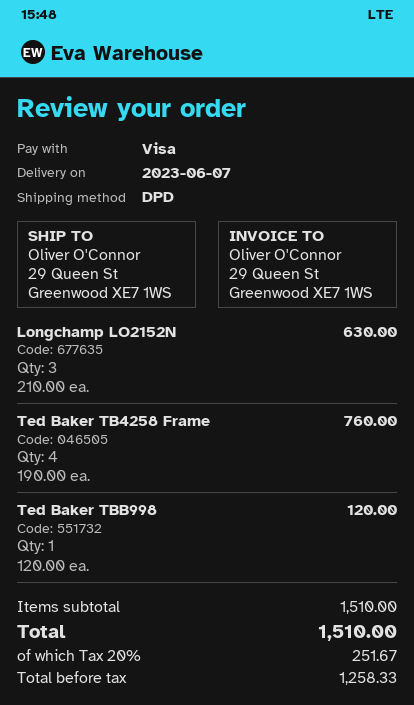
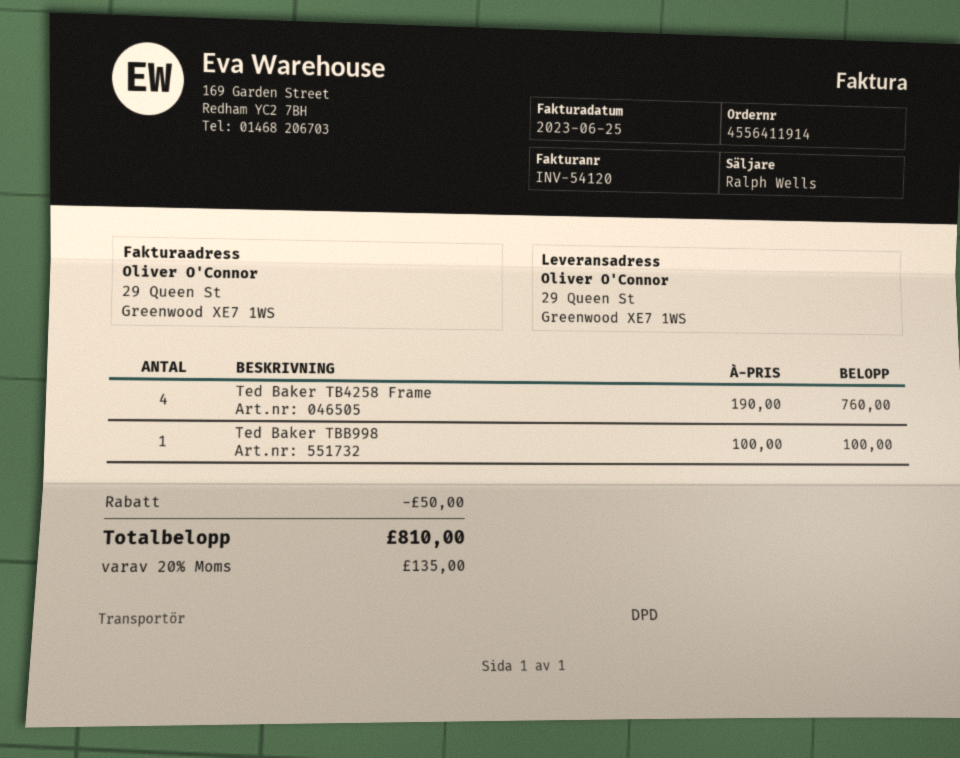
Longchamp LO2152N: 3 x 210.00 = 630.00 -> none
Ted Baker TBB998: 1 x 120.00 = 120.00 -> 1 x 100.00 = 100.00
discount: none -> 50.00
tax: 20% = 251.67 -> 20% = 135.00
total: 1510.00 -> 810.00

